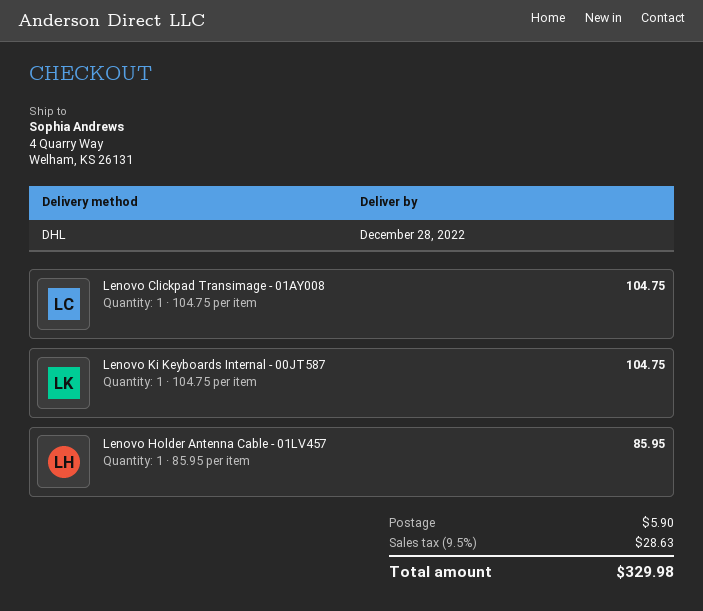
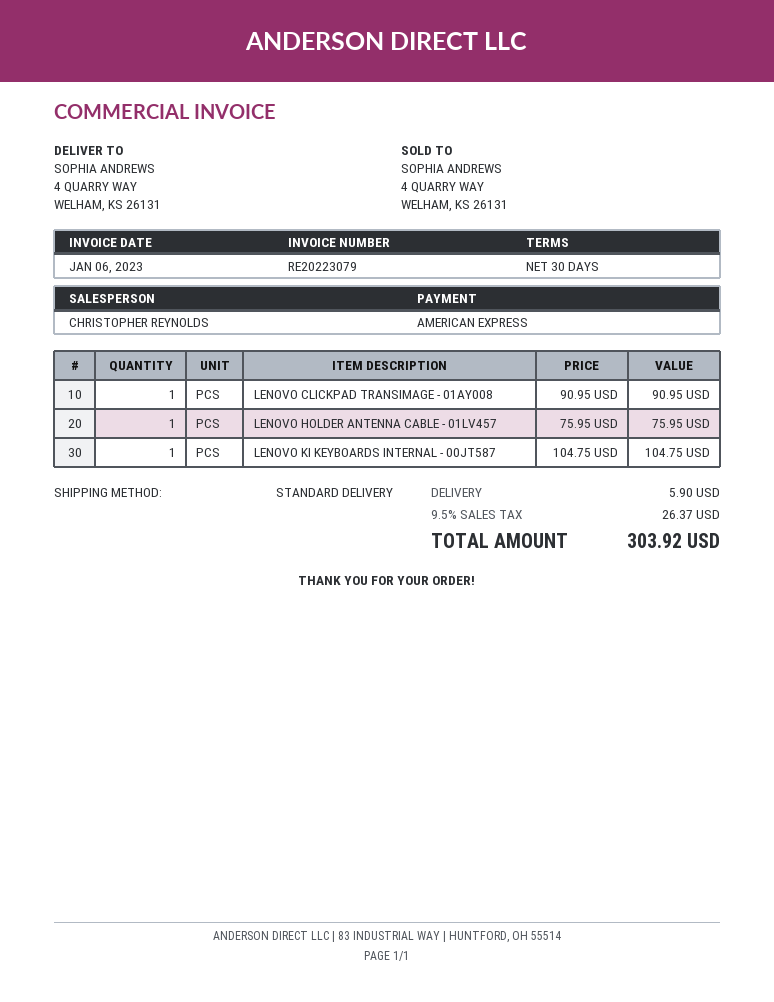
shipping method: DHL -> standard
Lenovo Clickpad Transimage - 01AY008: 1 x 104.75 = 104.75 -> 1 x 90.95 = 90.95
Lenovo Holder Antenna Cable - 01LV457: 1 x 85.95 = 85.95 -> 1 x 75.95 = 75.95
tax: 9.5% = 28.63 -> 9.5% = 26.37
total: 329.98 -> 303.92

